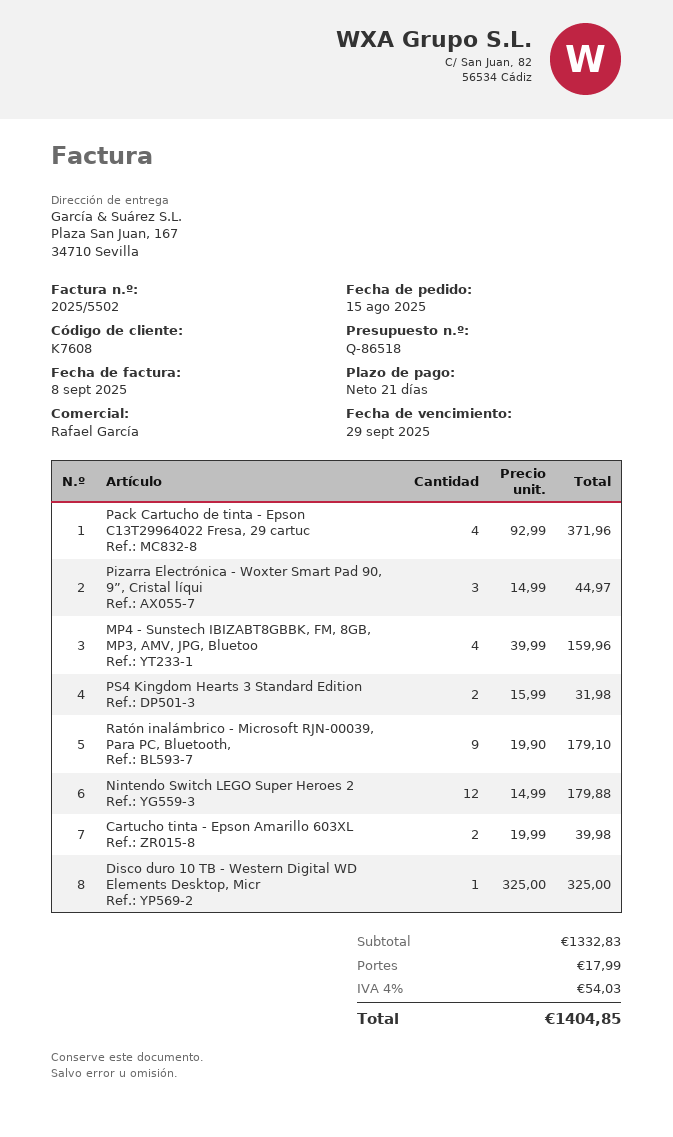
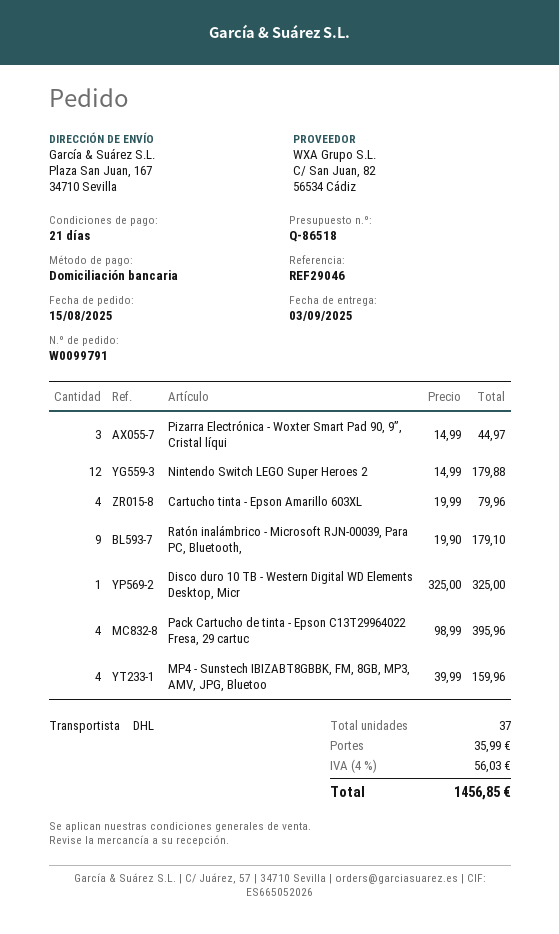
Pack Cartucho de tinta - Epson C13T29964022 Fresa, 29 cartuc: 4 x 92.99 = 371.96 -> 4 x 98.99 = 395.96
PS4 Kingdom Hearts 3 Standard Edition: 2 x 15.99 = 31.98 -> none
Cartucho tinta - Epson Amarillo 603XL: 2 x 19.99 = 39.98 -> 4 x 19.99 = 79.96
shipping: 17.99 -> 35.99
tax: 4% = 54.03 -> 4% = 56.03
total: 1404.85 -> 1456.85

